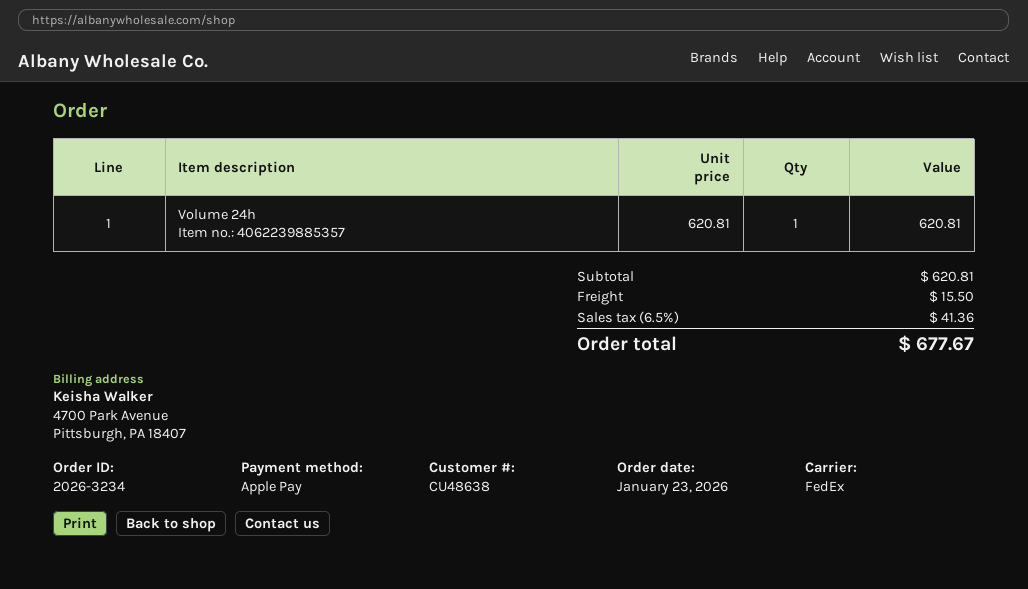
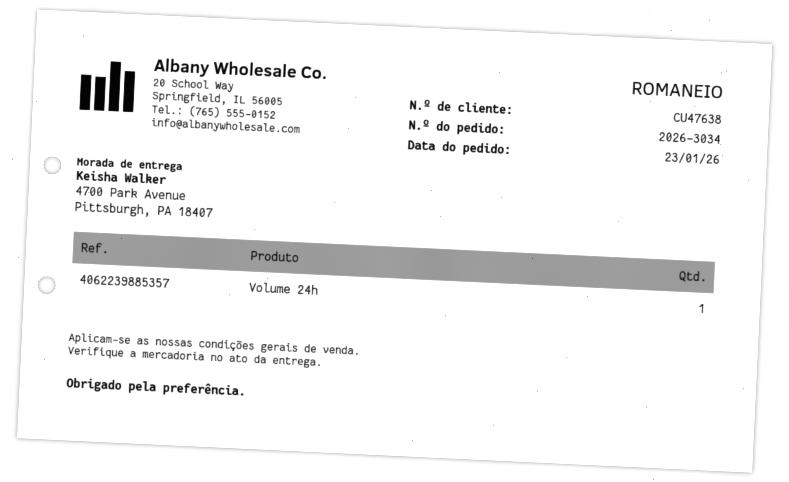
order number: 2026-3234 -> 2026-3034
customer number: CU48638 -> CU47638

